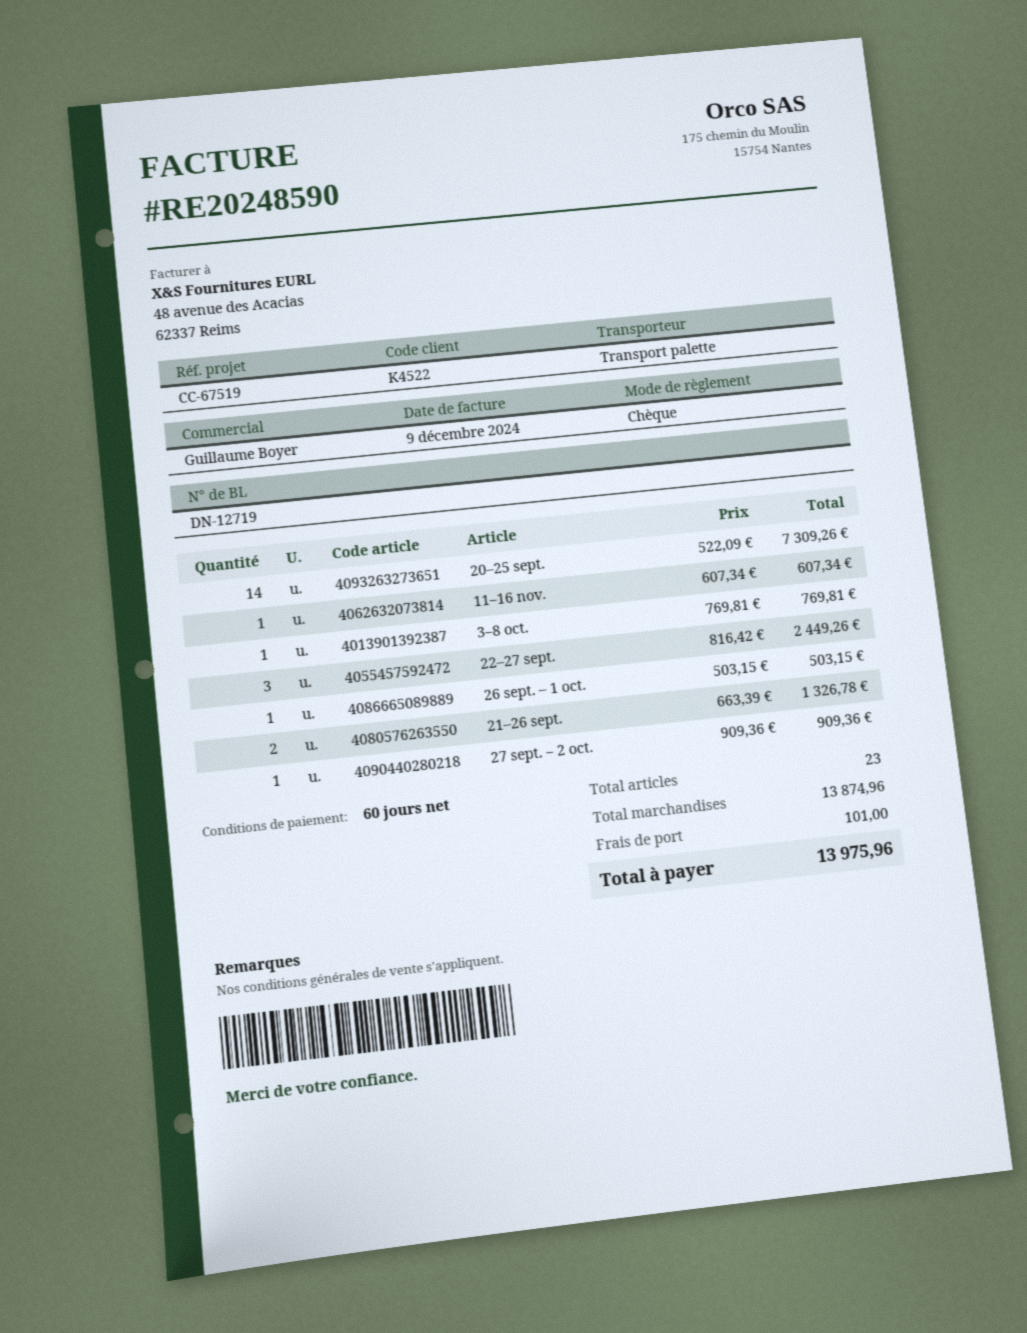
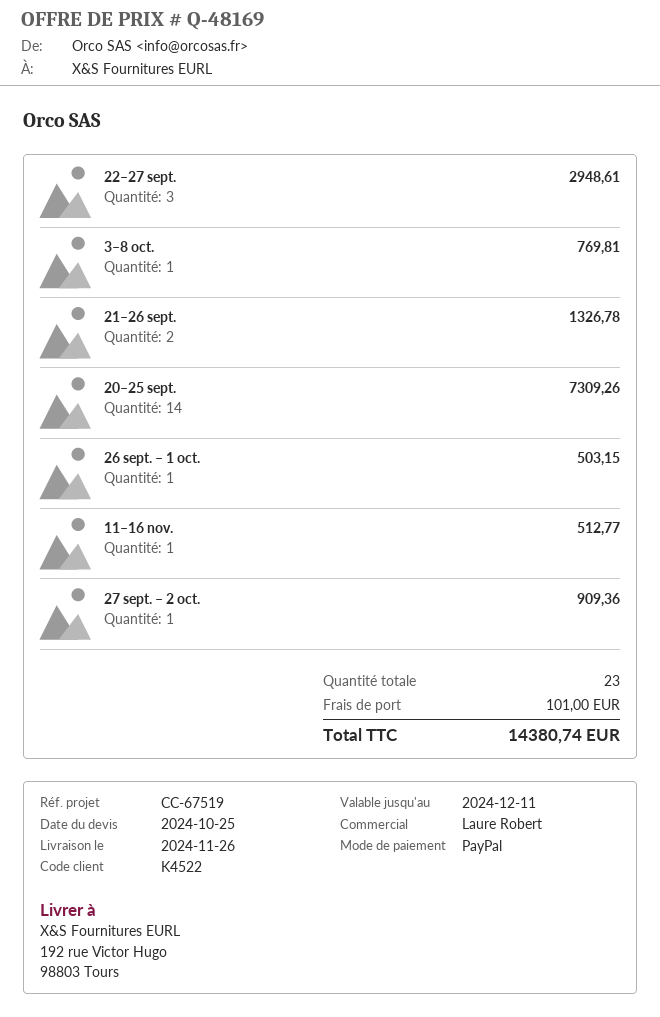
sales rep: Guillaume Boyer -> Laure Robert
payment method: cheque -> PayPal
11–16 nov.: 1 for 607.34 -> 1 for 512.77
22–27 sept.: 3 for 2449.26 -> 3 for 2948.61
total: 13975.96 -> 14380.74

